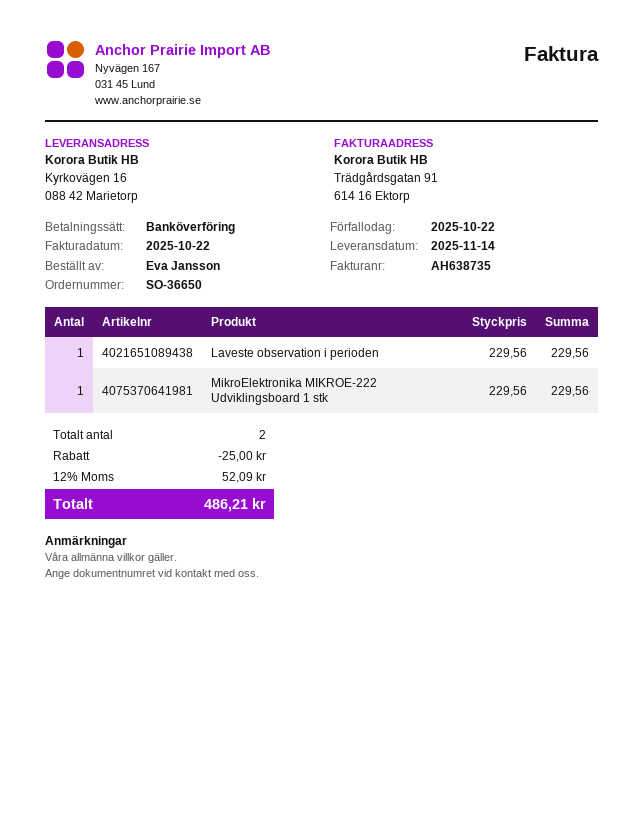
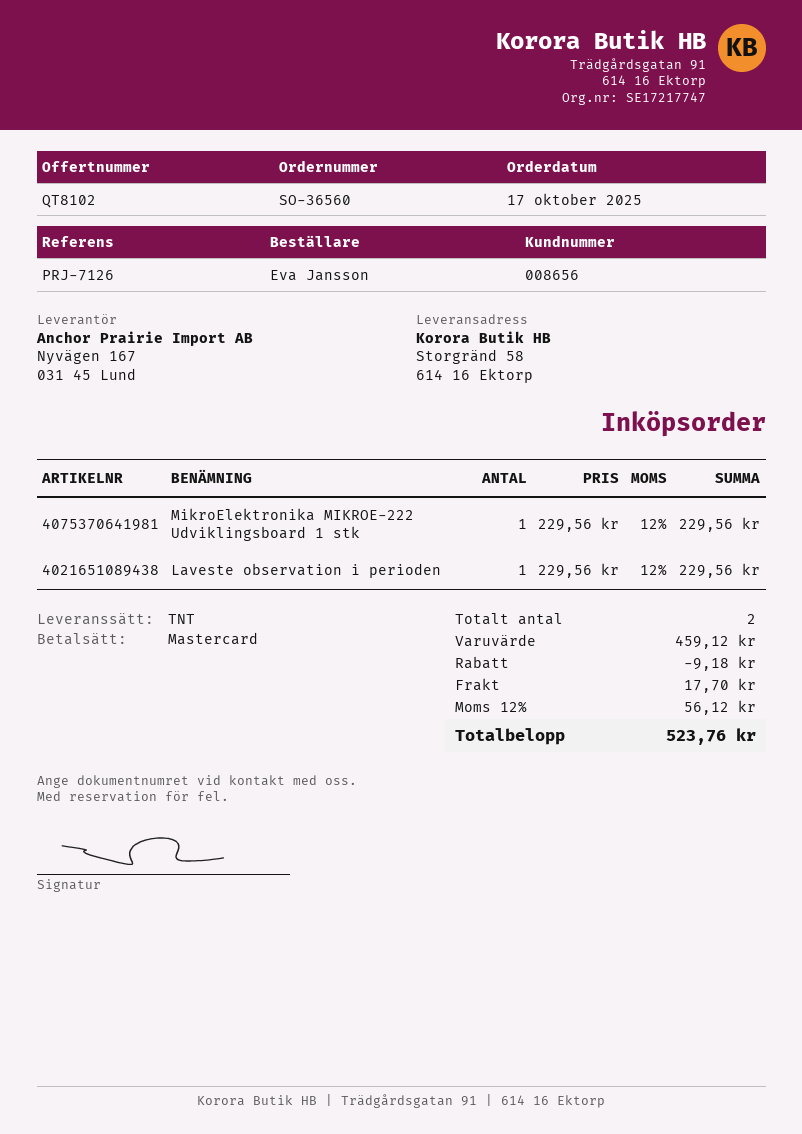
order number: SO-36650 -> SO-36560
payment method: bank transfer -> Mastercard
ship to: Kyrkovägen 16, 088 42 Marietorp -> Storgränd 58, 614 16 Ektorp
discount: 25.00 -> 9.18
shipping: none -> 17.70
tax: 12% = 52.09 -> 12% = 56.12
total: 486.21 -> 523.76

